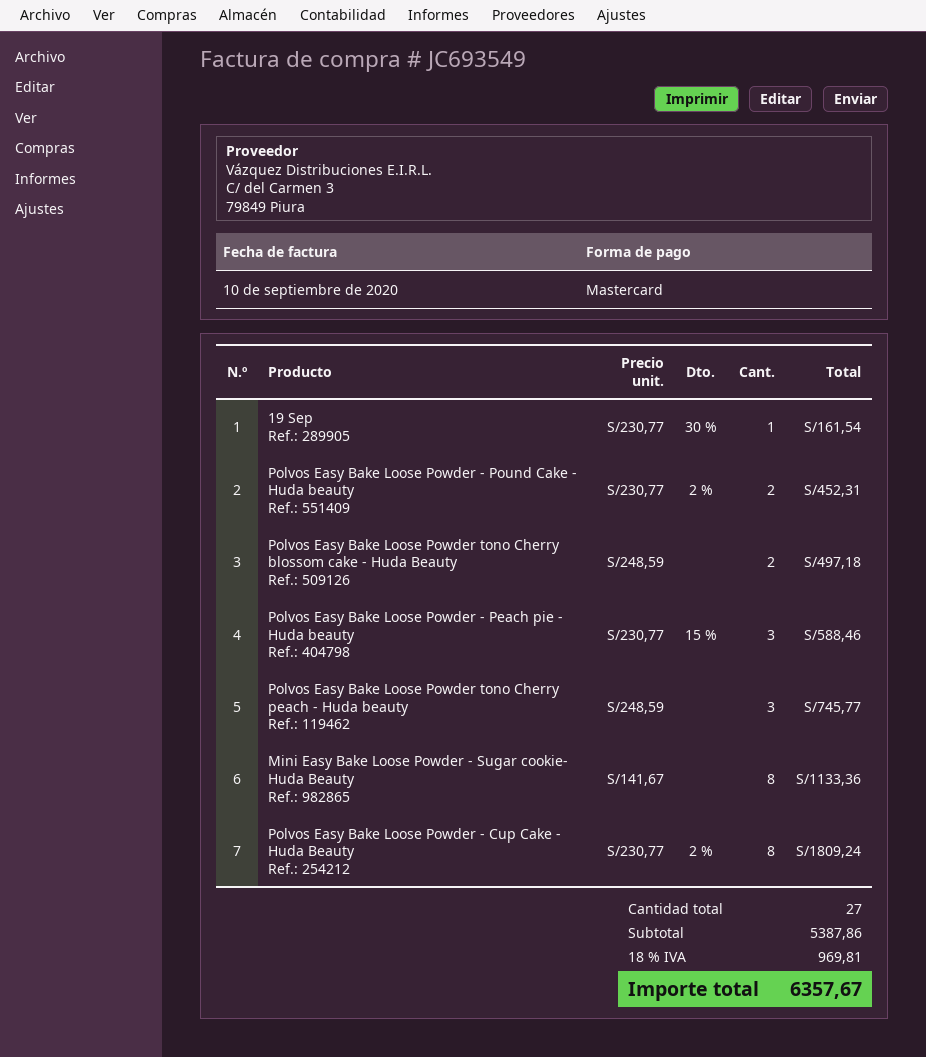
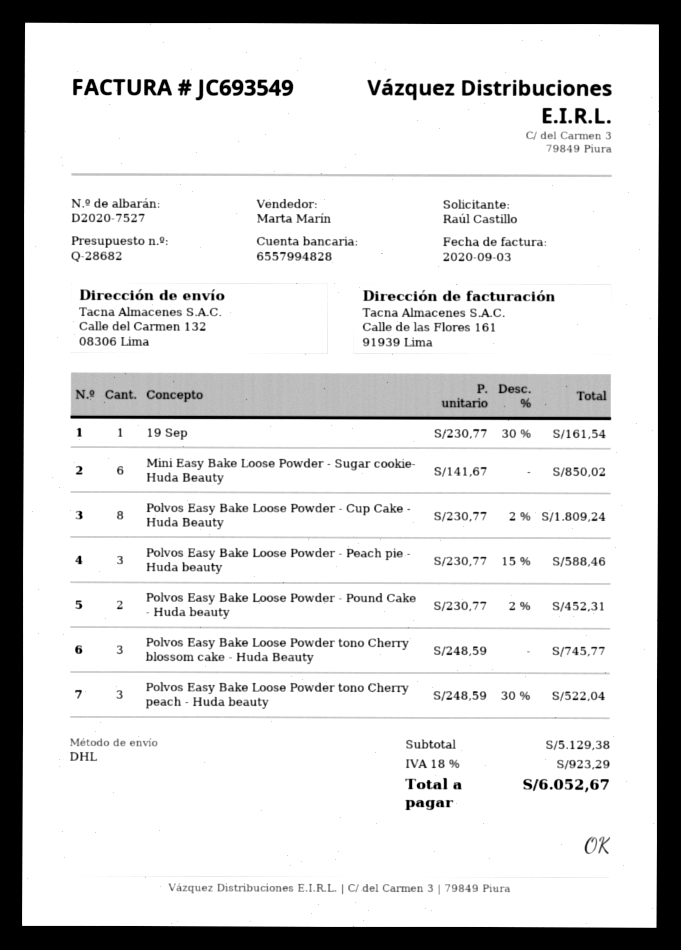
invoice date: 2020-09-10 -> 2020-09-03
Polvos Easy Bake Loose Powder tono Cherry blossom cake - Huda Beauty: 2 x 248.59 = 497.18 -> 3 x 248.59 = 745.77
Polvos Easy Bake Loose Powder tono Cherry peach - Huda beauty: 3 x 248.59 = 745.77 -> 3 x 248.59 - 30% = 522.04
Mini Easy Bake Loose Powder - Sugar cookie- Huda Beauty: 8 x 141.67 = 1133.36 -> 6 x 141.67 = 850.02
subtotal: 5387.86 -> 5129.38
tax: 18% = 969.81 -> 18% = 923.29
total: 6357.67 -> 6052.67

